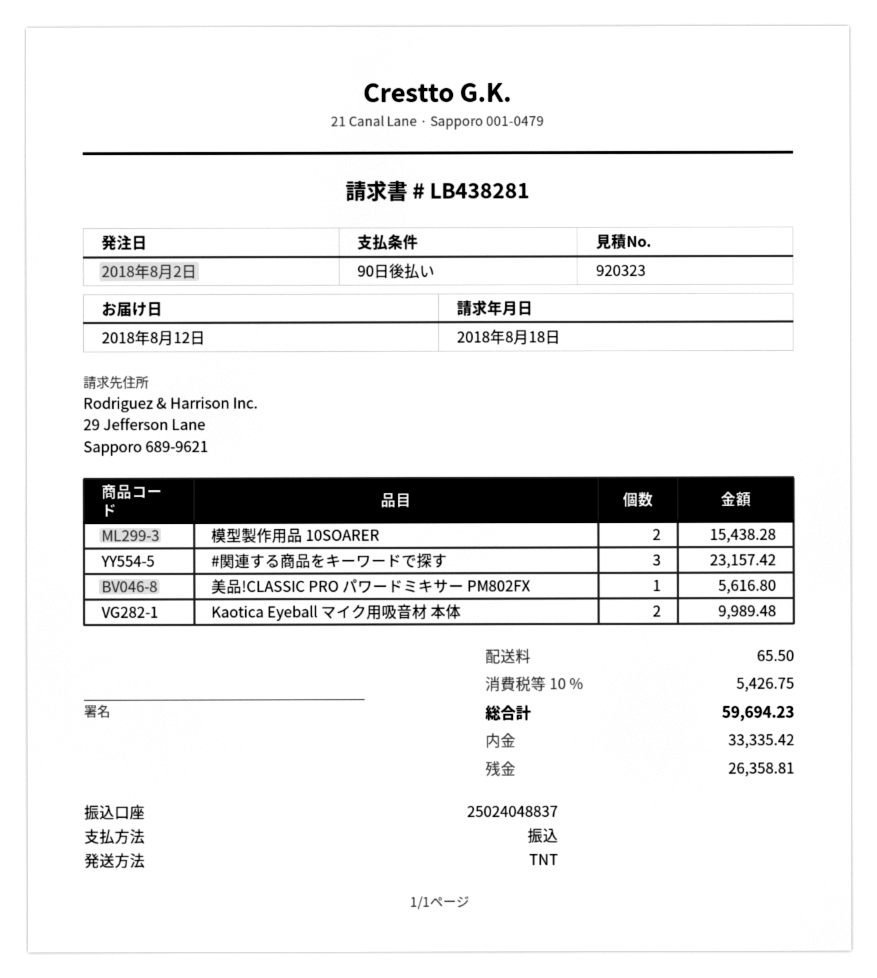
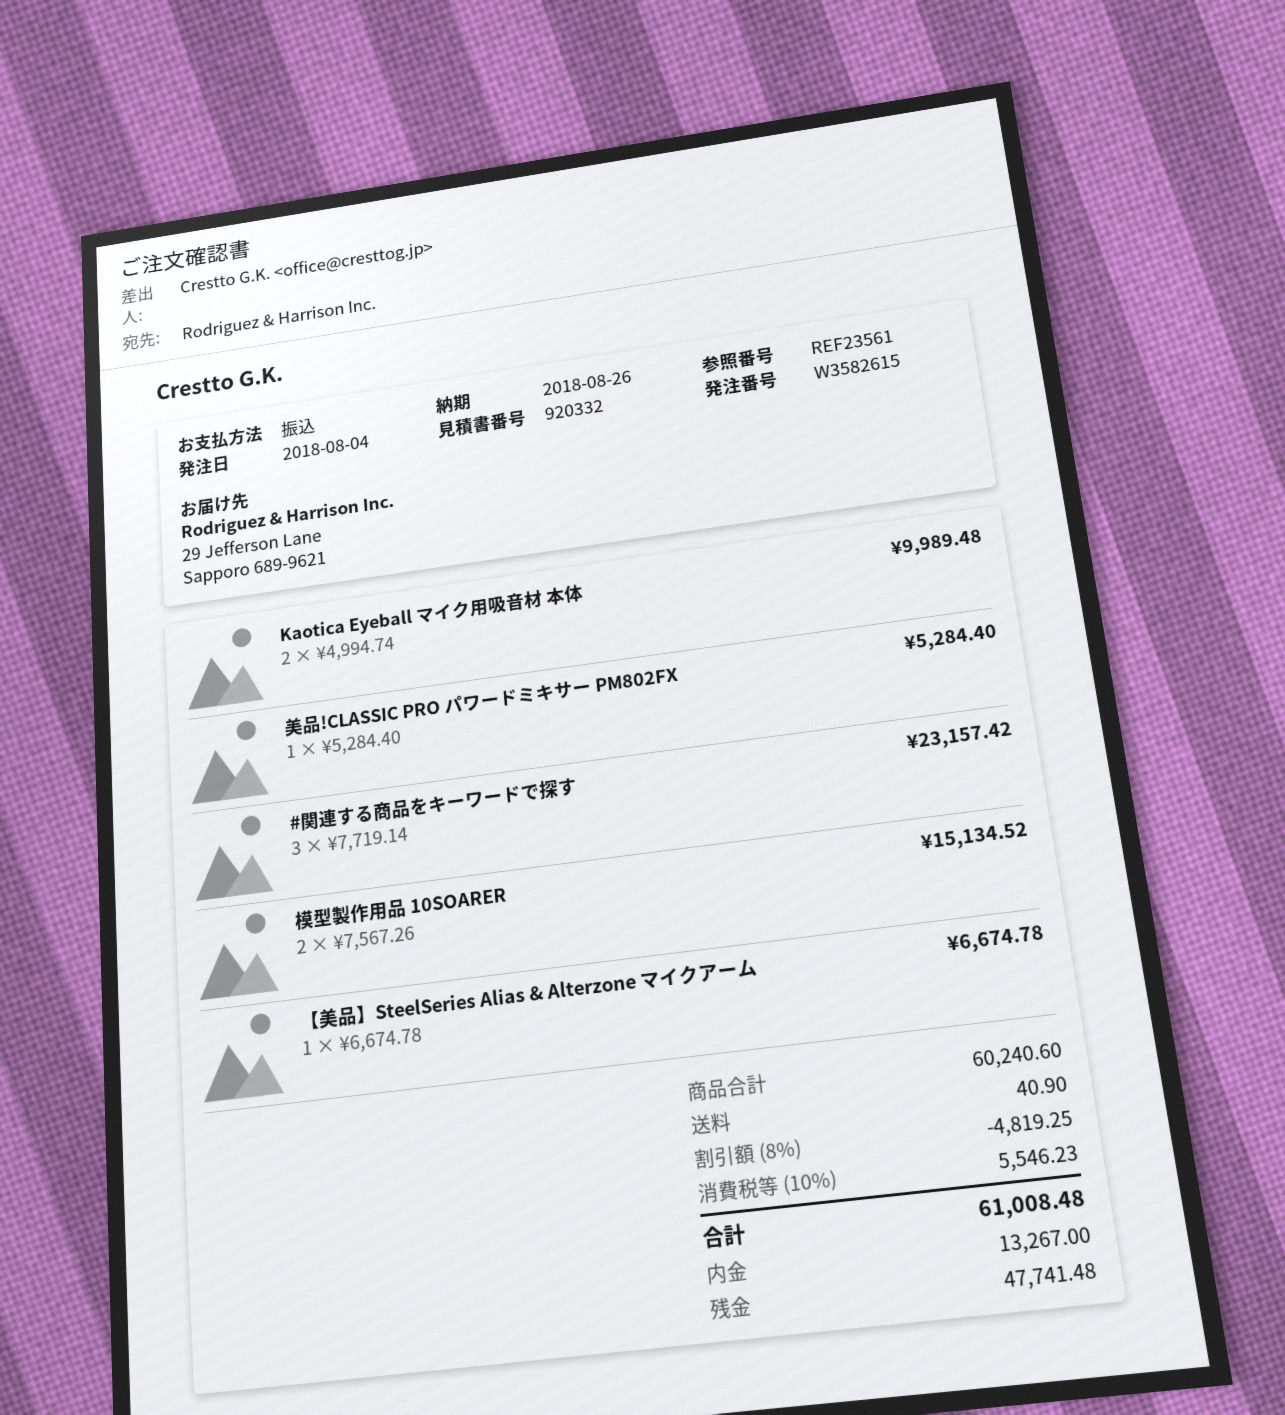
quote number: 920323 -> 920332
order date: 2018-08-02 -> 2018-08-04
delivery date: 2018-08-12 -> 2018-08-26
模型製作用品 10SOARER: 2 for 15438.28 -> 2 for 15134.52
美品!CLASSIC PRO パワードミキサー PM802FX: 1 for 5616.80 -> 1 for 5284.40
【美品】SteelSeries Alias & Alterzone マイクアーム: none -> 1 for 6674.78
discount: none -> 8% = 4819.25
shipping: 65.50 -> 40.90
tax: 10% = 5426.75 -> 10% = 5546.23
total: 59694.23 -> 61008.48
deposit: 33335.42 -> 13267.00
balance: 26358.81 -> 47741.48

